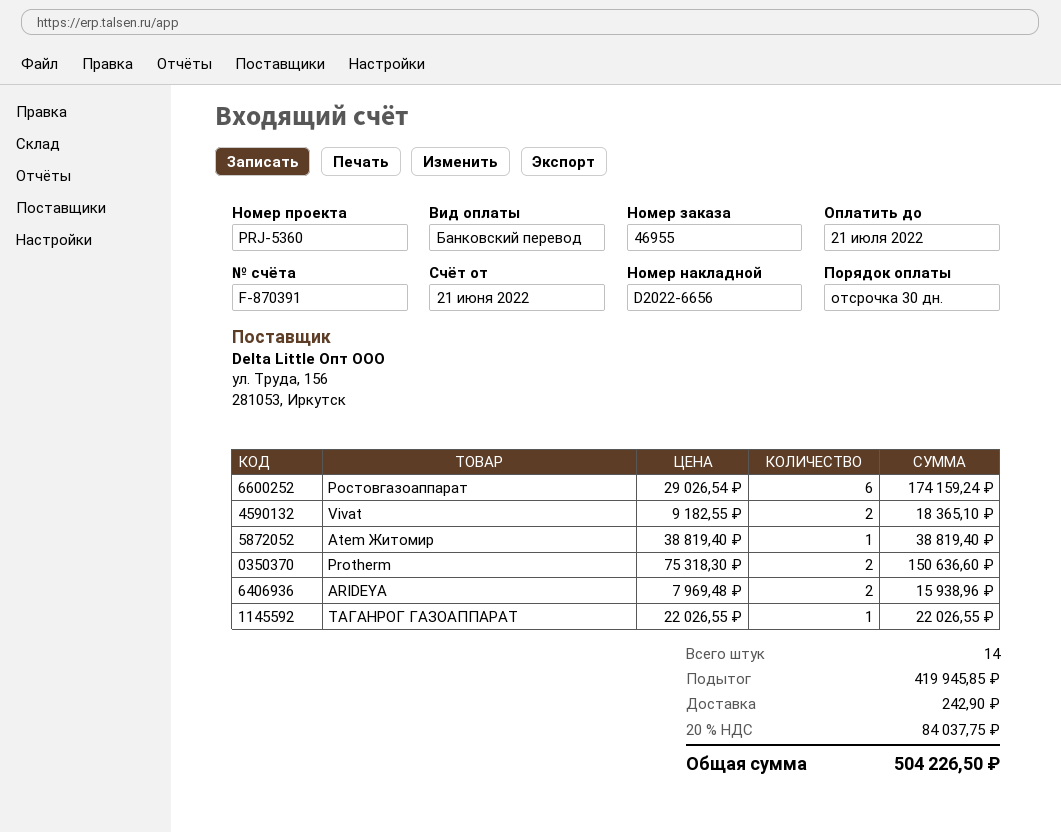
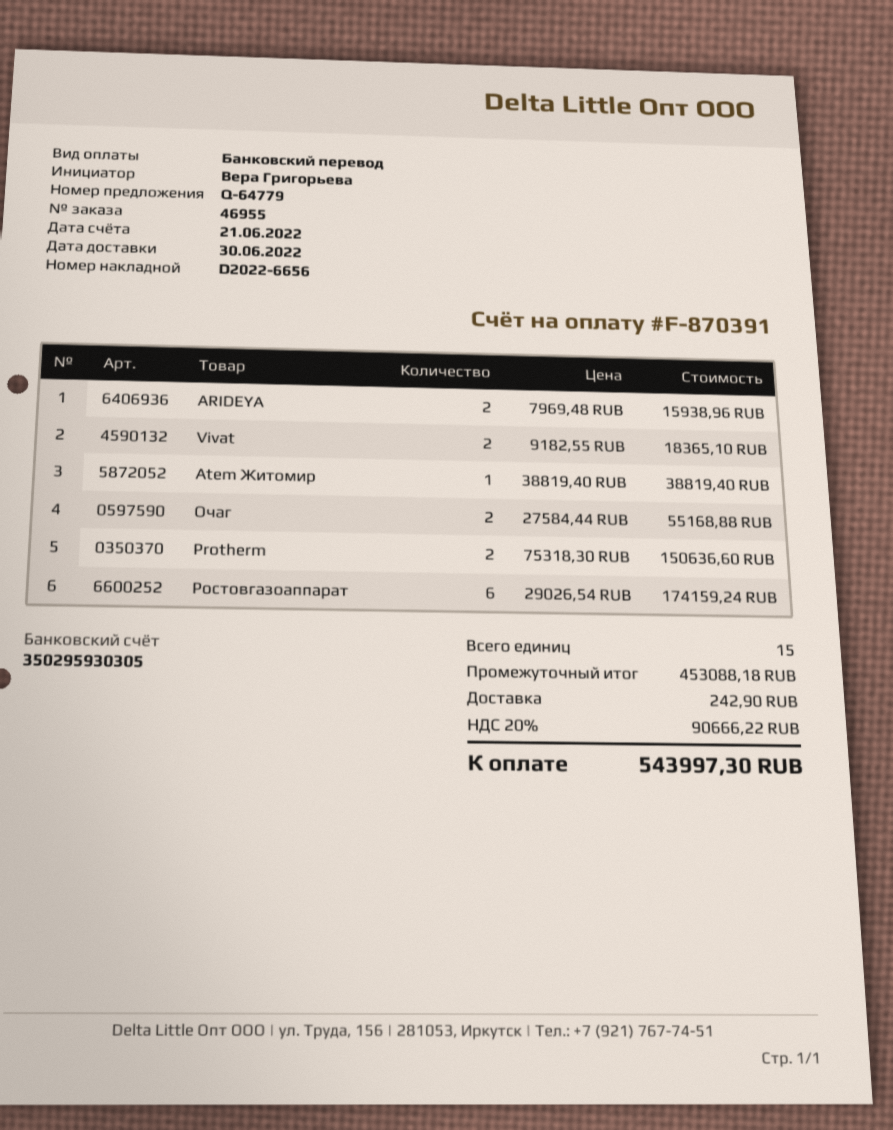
ТАГАНРОГ ГАЗОАППАРАТ: 1 x 22026.55 = 22026.55 -> none
Очаг: none -> 2 x 27584.44 = 55168.88
total quantity: 14 -> 15
subtotal: 419945.85 -> 453088.18
tax: 20% = 84037.75 -> 20% = 90666.22
total: 504226.50 -> 543997.30

